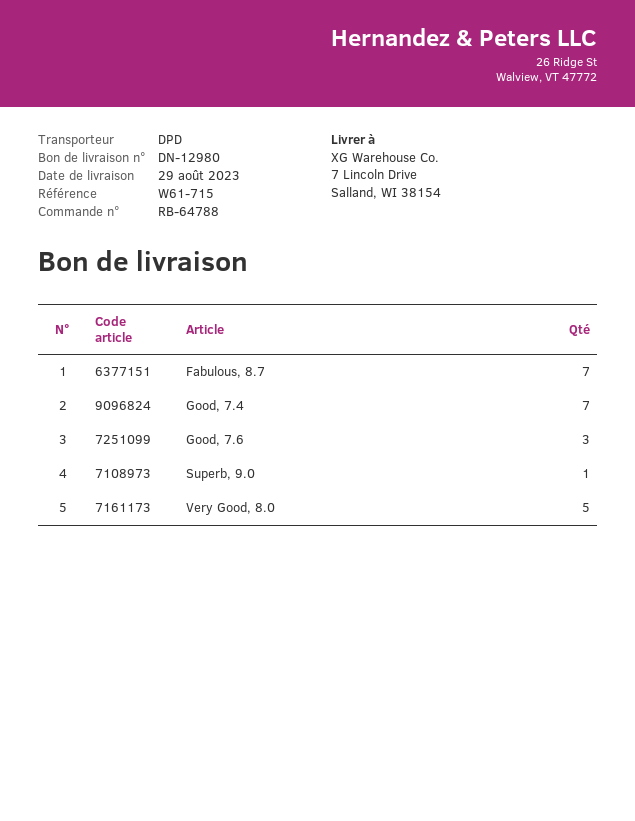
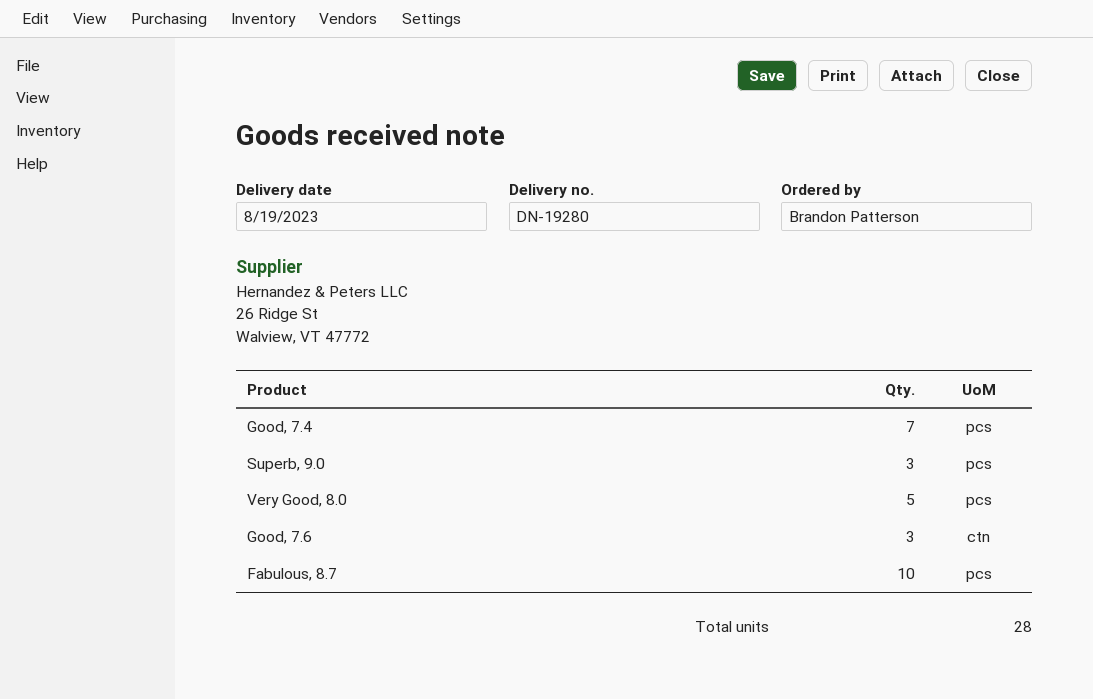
delivery note number: DN-12980 -> DN-19280
delivery date: 2023-08-29 -> 2023-08-19
Fabulous, 8.7: 7 -> 10
Superb, 9.0: 1 -> 3

